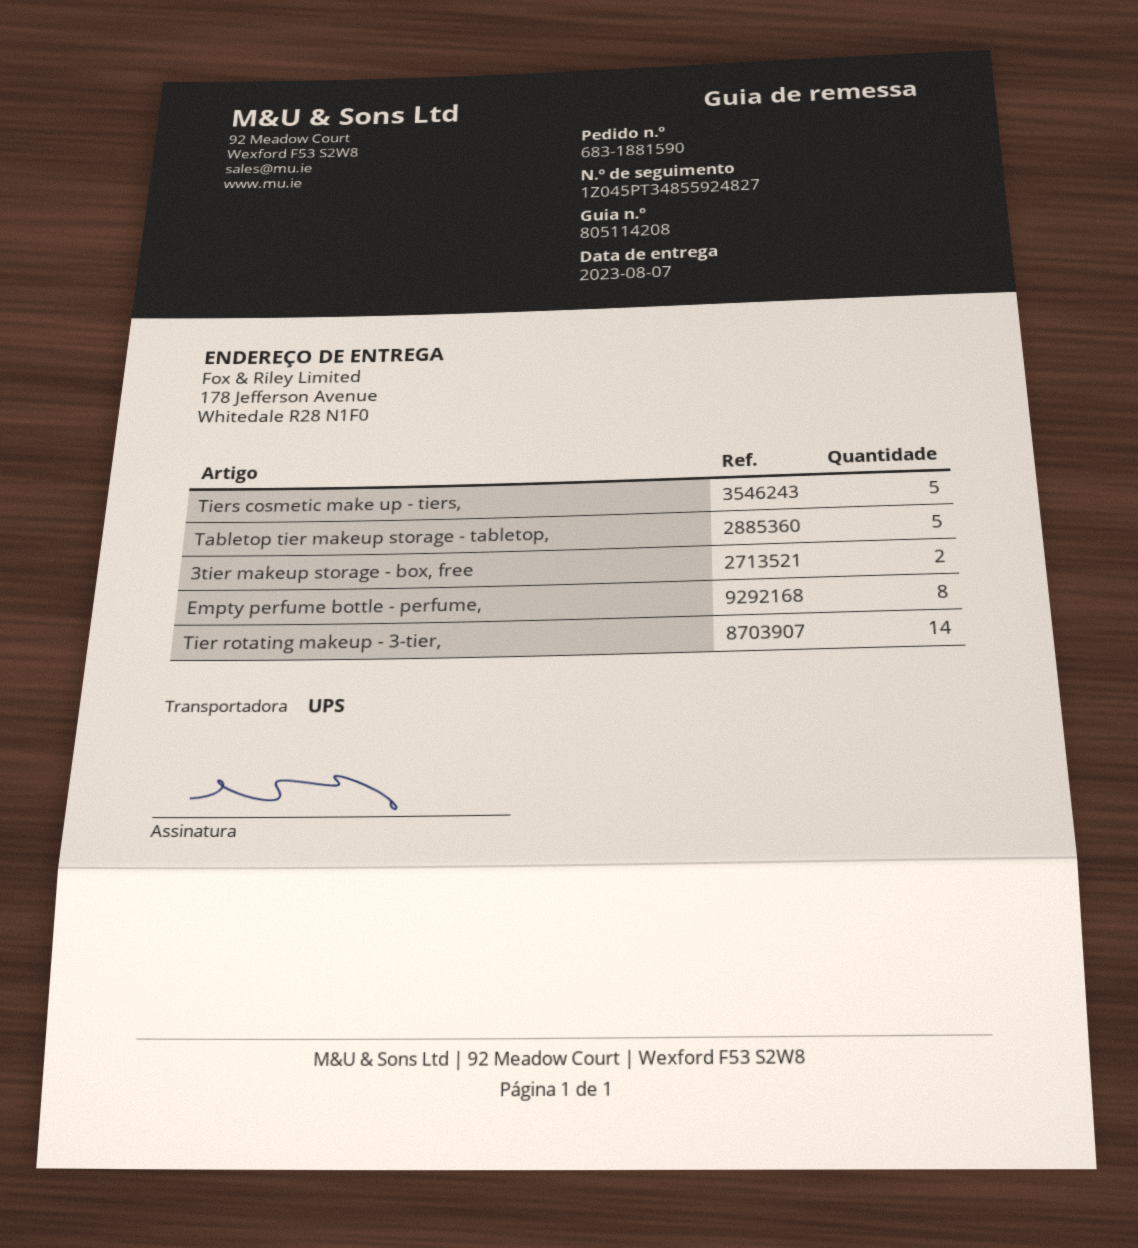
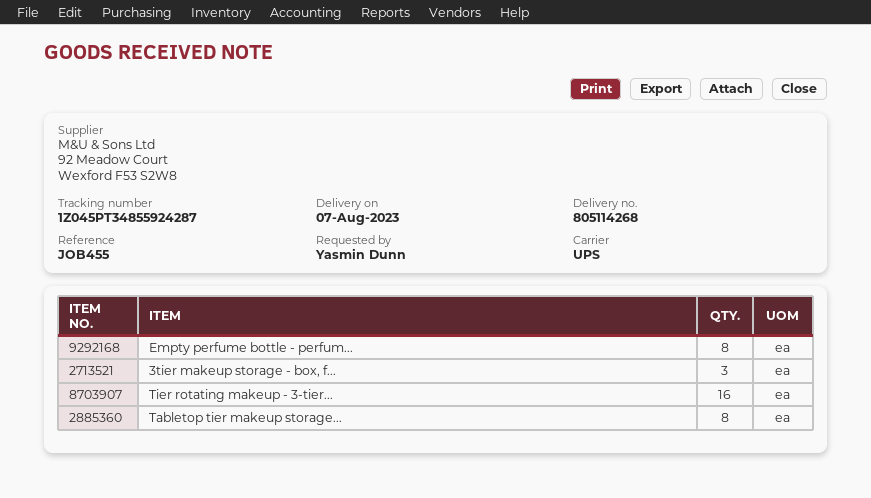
delivery note number: 805114208 -> 805114268
tracking number: 1Z045PT34855924827 -> 1Z045PT34855924287
Tiers cosmetic make up - tiers,: 5 -> none
Tabletop tier makeup storage - tabletop,: 5 -> 8
3tier makeup storage - box, free: 2 -> 3
Tier rotating makeup - 3-tier,: 14 -> 16

